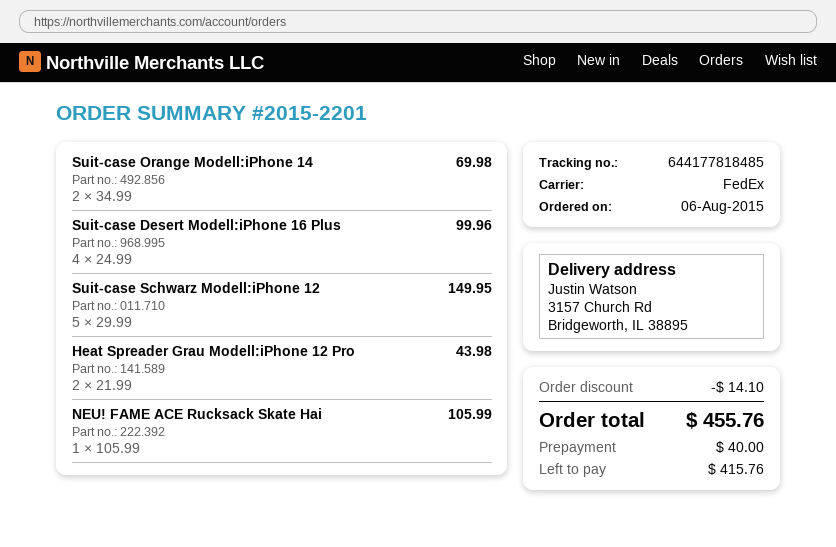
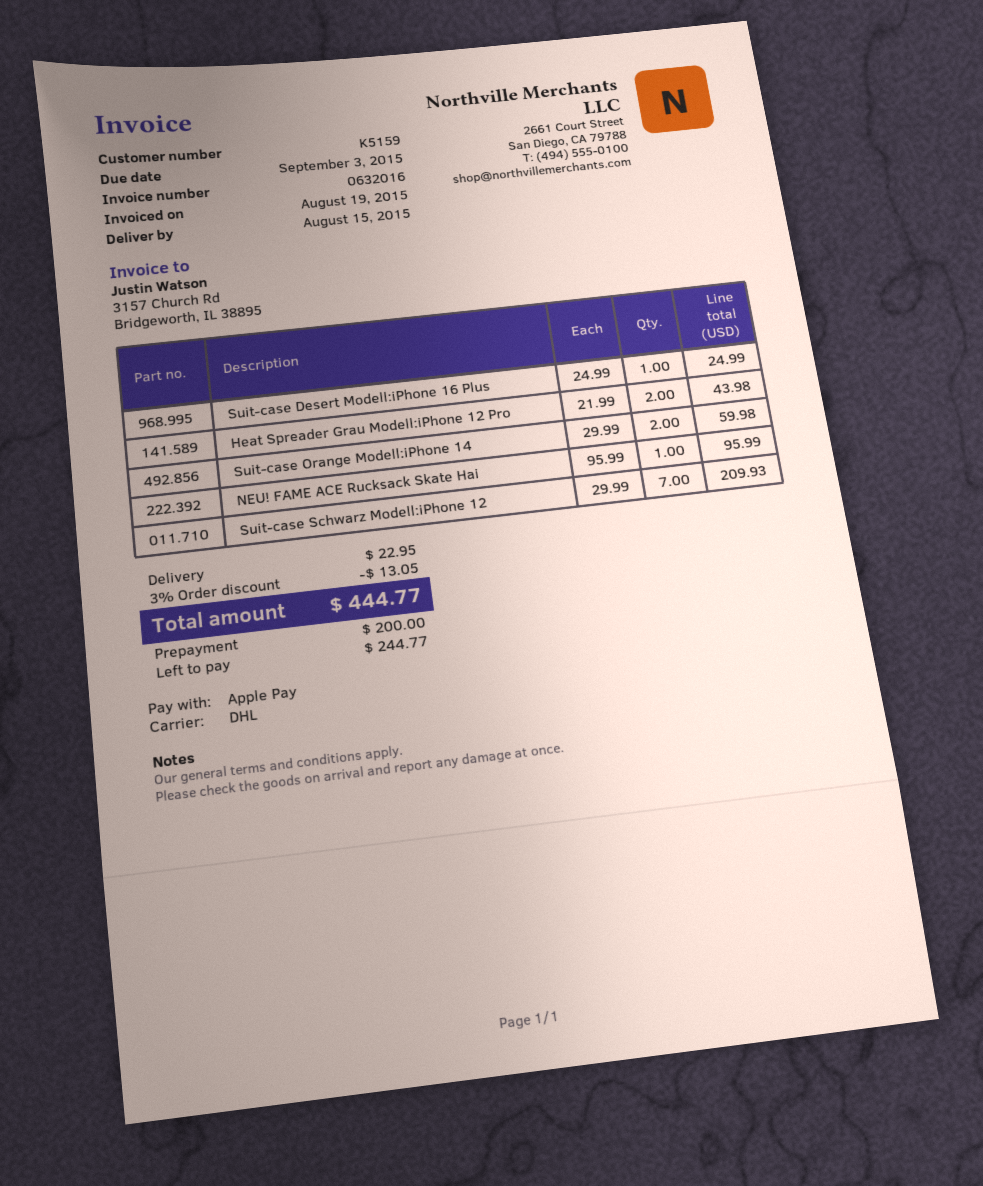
shipping method: FedEx -> DHL
Suit-case Orange Modell:iPhone 14: 2 x 34.99 = 69.98 -> 2 x 29.99 = 59.98
Suit-case Desert Modell:iPhone 16 Plus: 4 x 24.99 = 99.96 -> 1 x 24.99 = 24.99
Suit-case Schwarz Modell:iPhone 12: 5 x 29.99 = 149.95 -> 7 x 29.99 = 209.93
NEU! FAME ACE Rucksack Skate Hai: 1 x 105.99 = 105.99 -> 1 x 95.99 = 95.99
discount: 14.10 -> 13.05
shipping: none -> 22.95
total: 455.76 -> 444.77
deposit: 40.00 -> 200.00
balance: 415.76 -> 244.77

